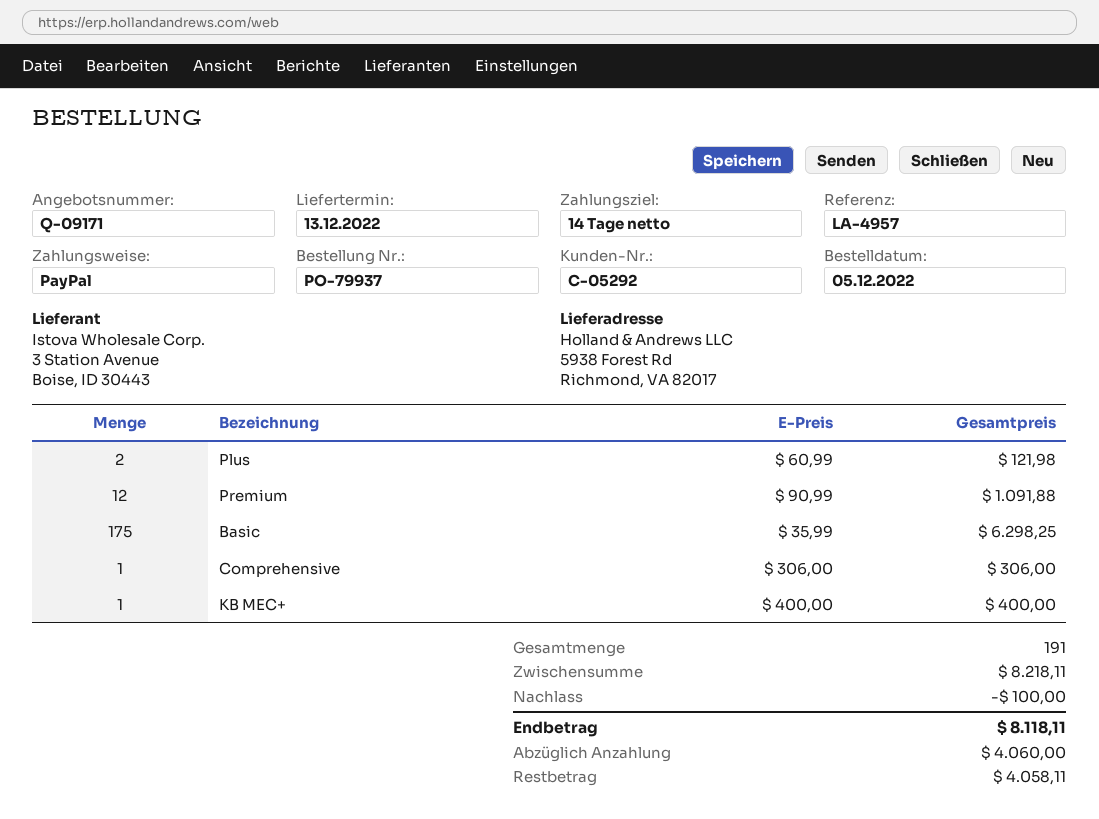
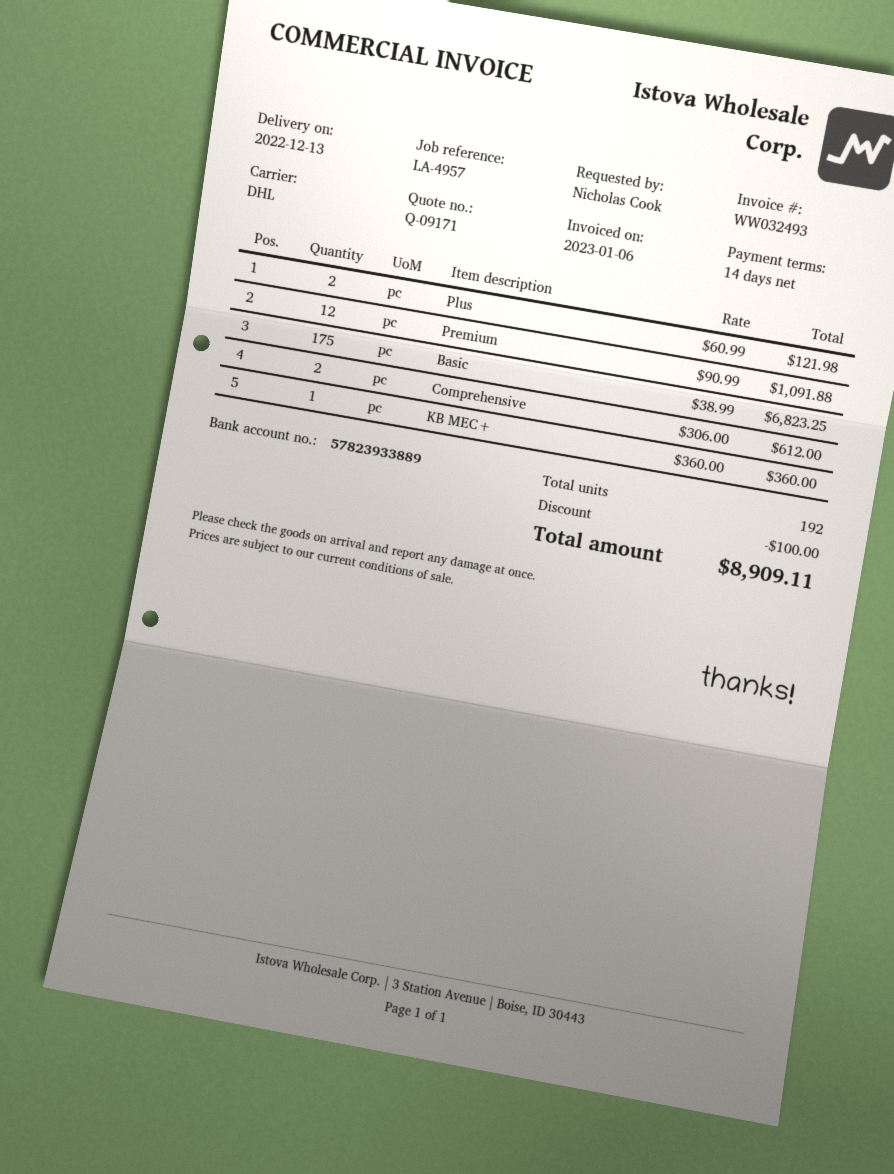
Basic: 175 x 35.99 = 6298.25 -> 175 x 38.99 = 6823.25
Comprehensive: 1 x 306.00 = 306.00 -> 2 x 306.00 = 612.00
KB MEC+: 1 x 400.00 = 400.00 -> 1 x 360.00 = 360.00
total quantity: 191 -> 192
total: 8118.11 -> 8909.11

